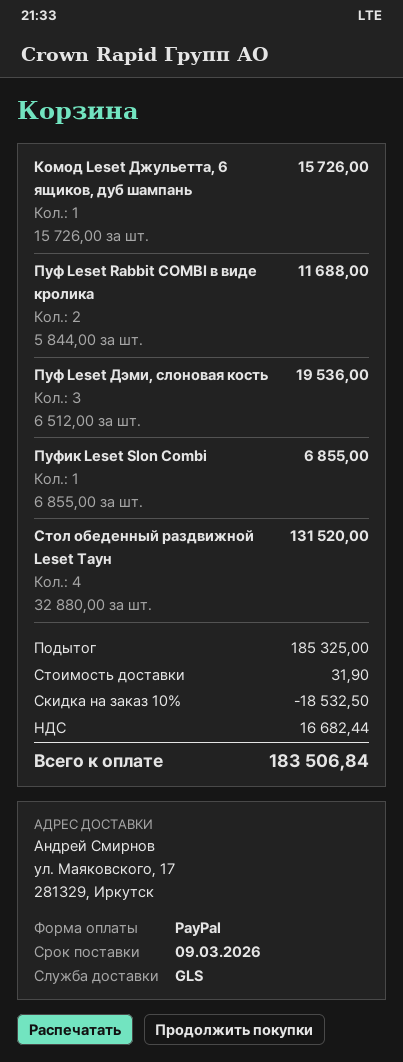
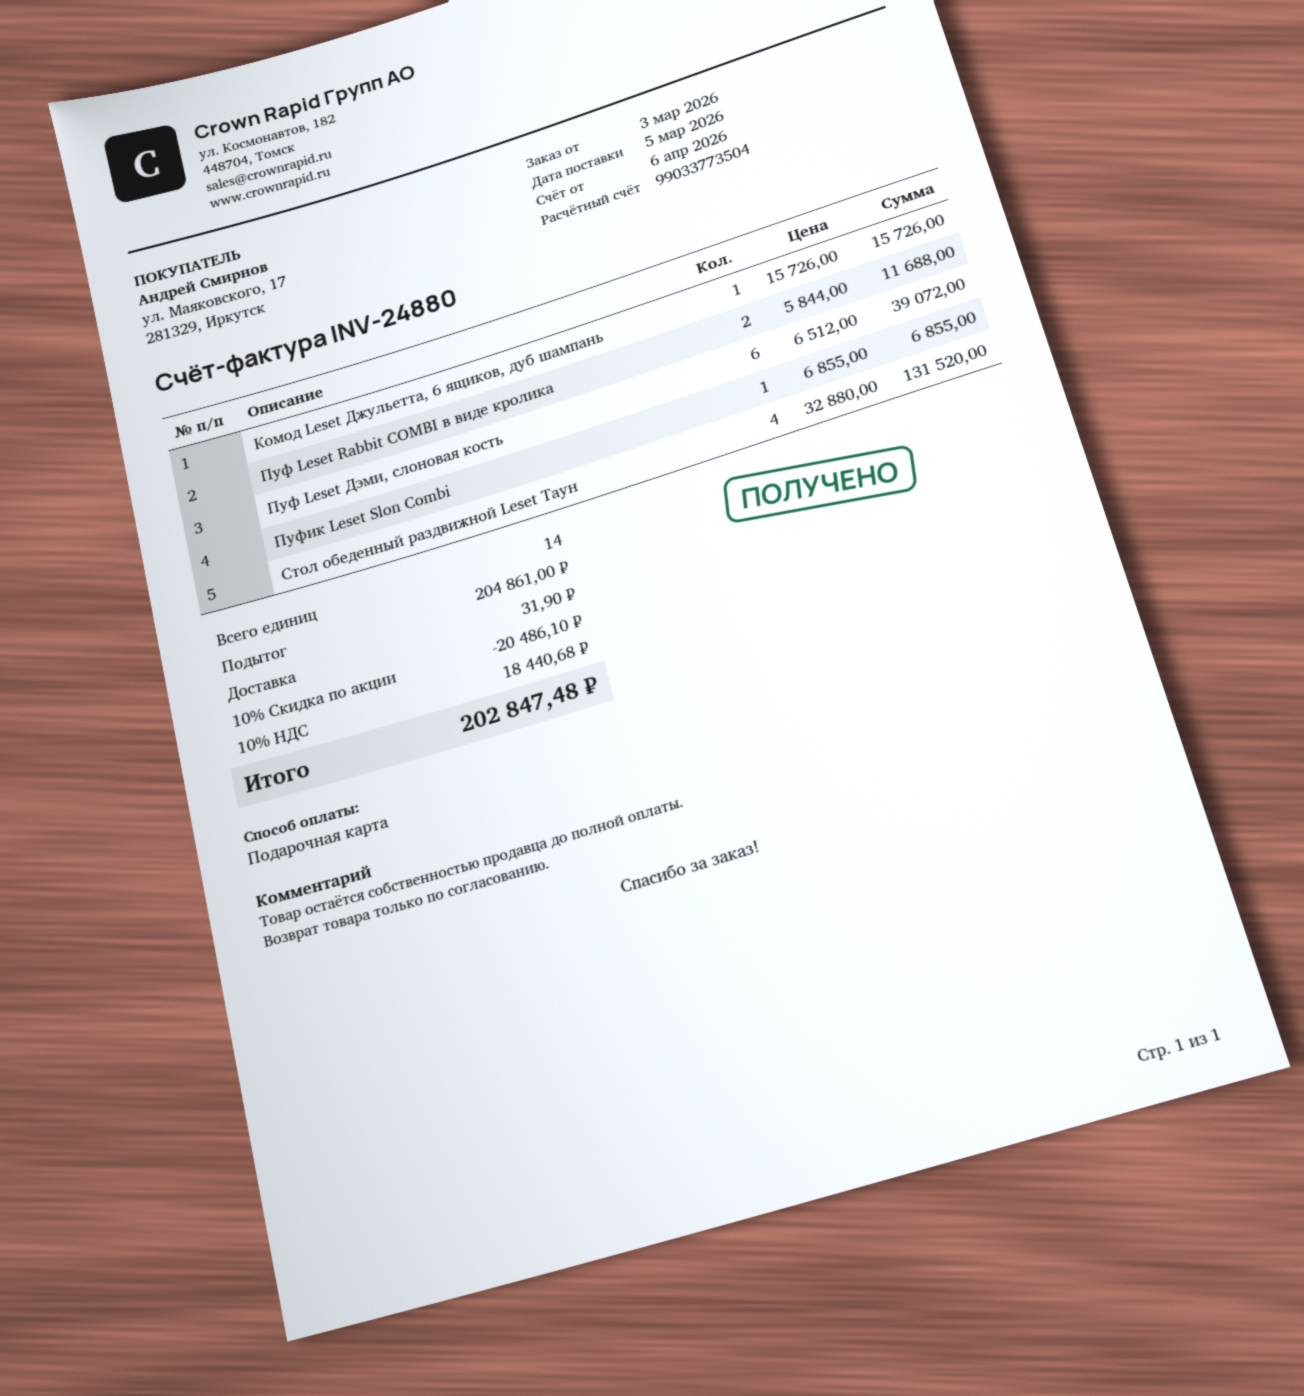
delivery date: 2026-03-09 -> 2026-03-05
payment method: PayPal -> gift card
Пуф Leset Дэми, слоновая кость: 3 x 6512.00 = 19536.00 -> 6 x 6512.00 = 39072.00
subtotal: 185325.00 -> 204861.00
discount: 10% = 18532.50 -> 10% = 20486.10
tax: 16682.44 -> 18440.68
total: 183506.84 -> 202847.48

